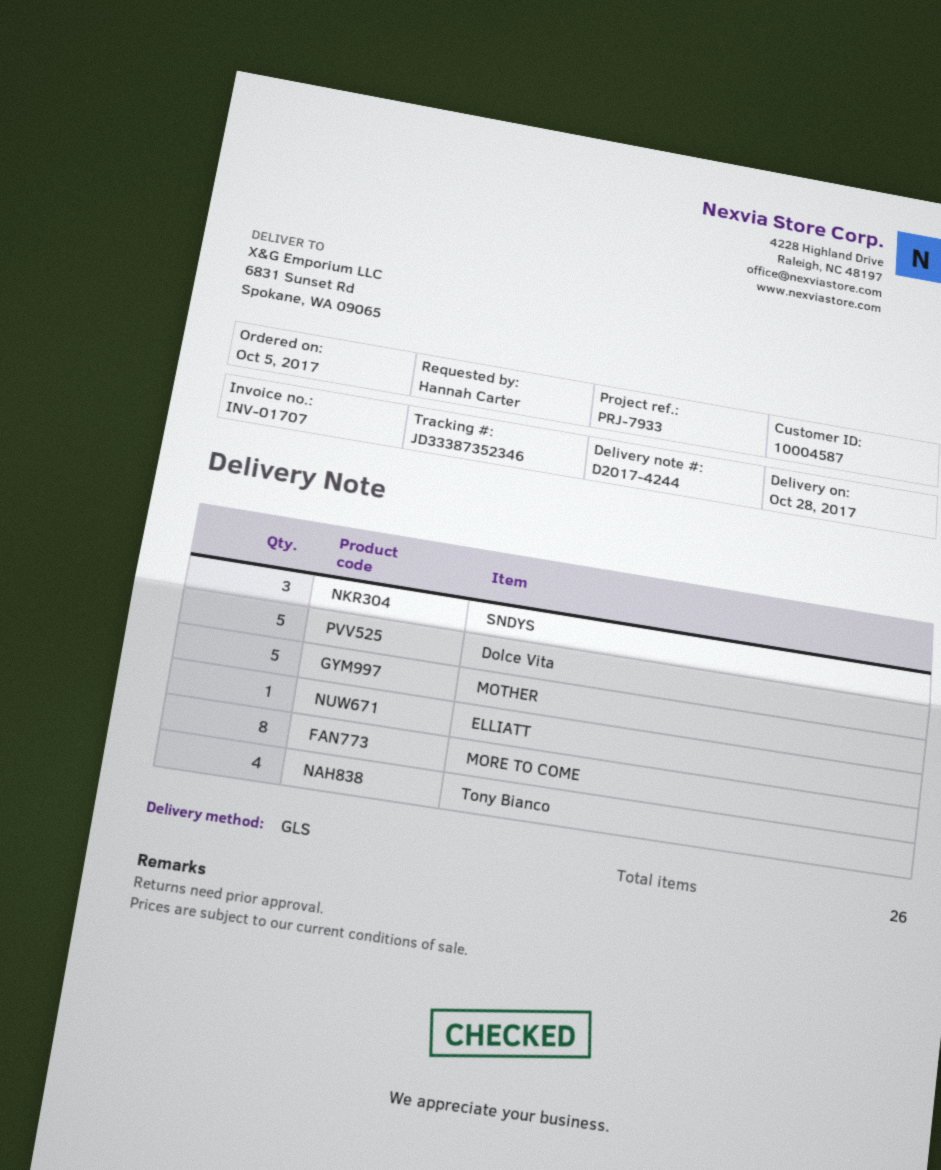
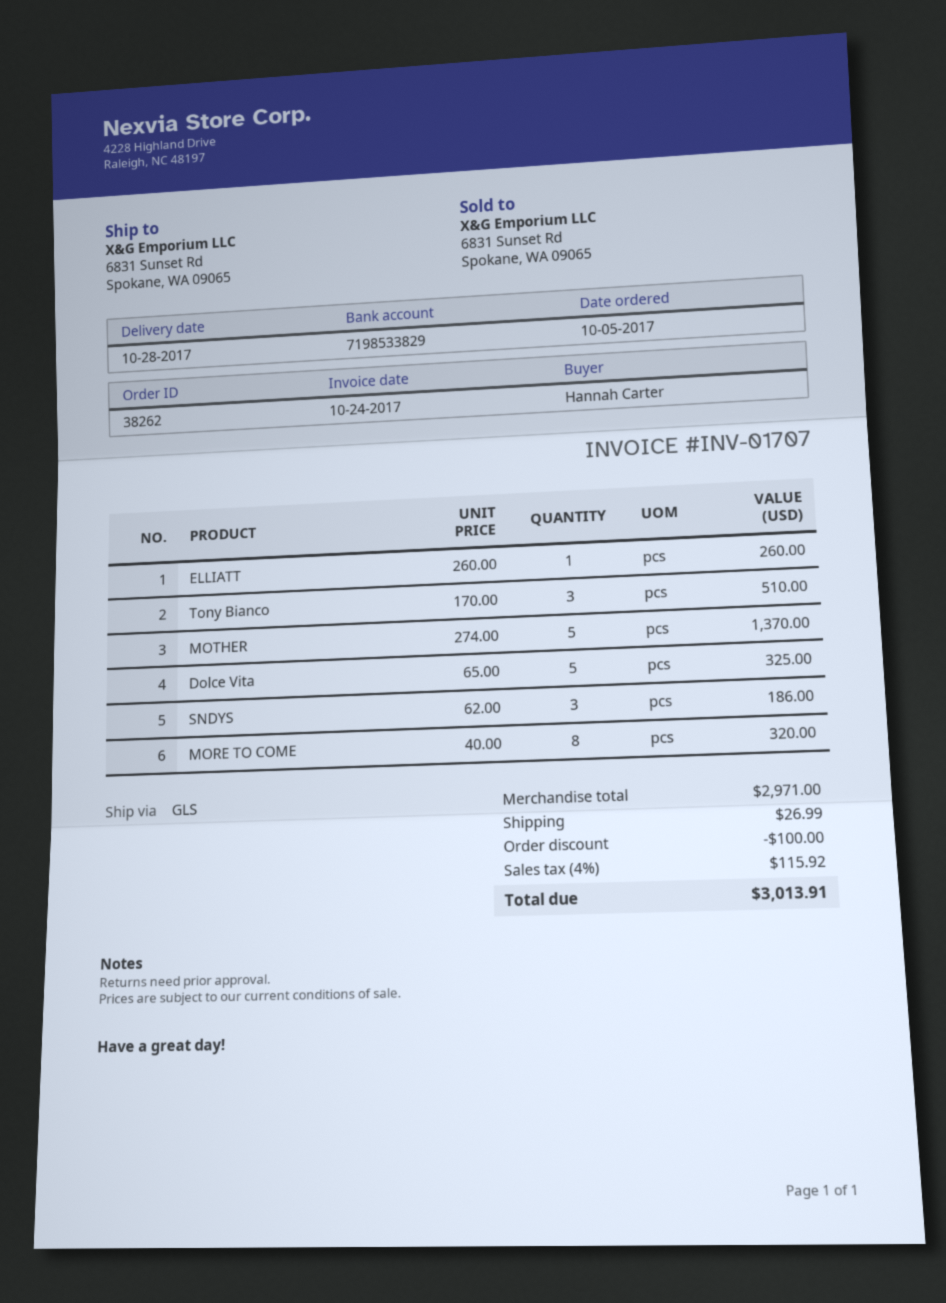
Tony Bianco: 4 -> 3

